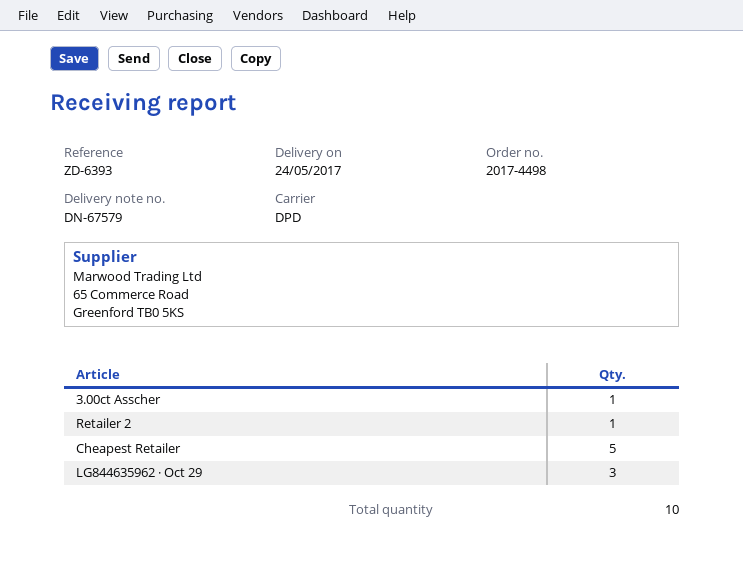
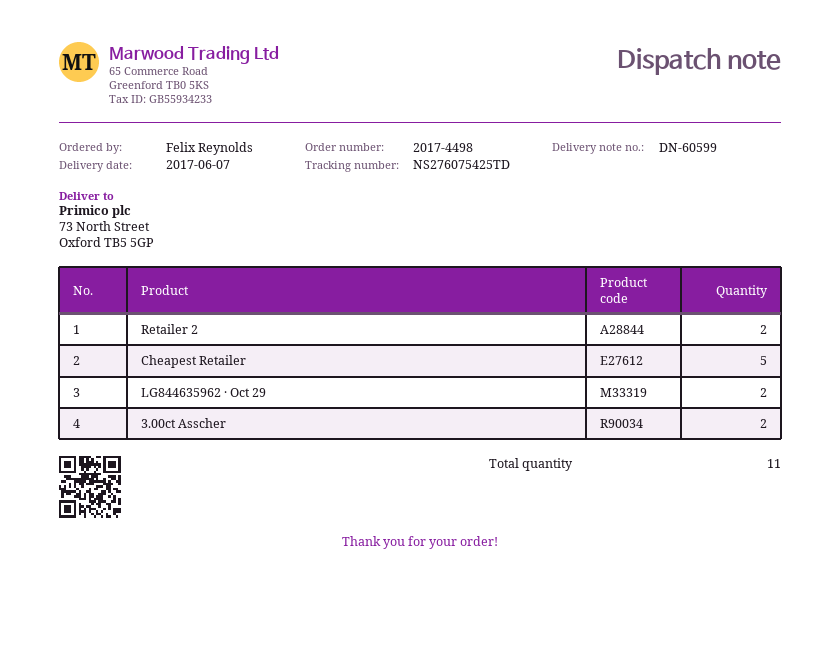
delivery note number: DN-67579 -> DN-60599
delivery date: 2017-05-24 -> 2017-06-07
3.00ct Asscher: 1 -> 2
Retailer 2: 1 -> 2
LG844635962 · Oct 29: 3 -> 2
total quantity: 10 -> 11

